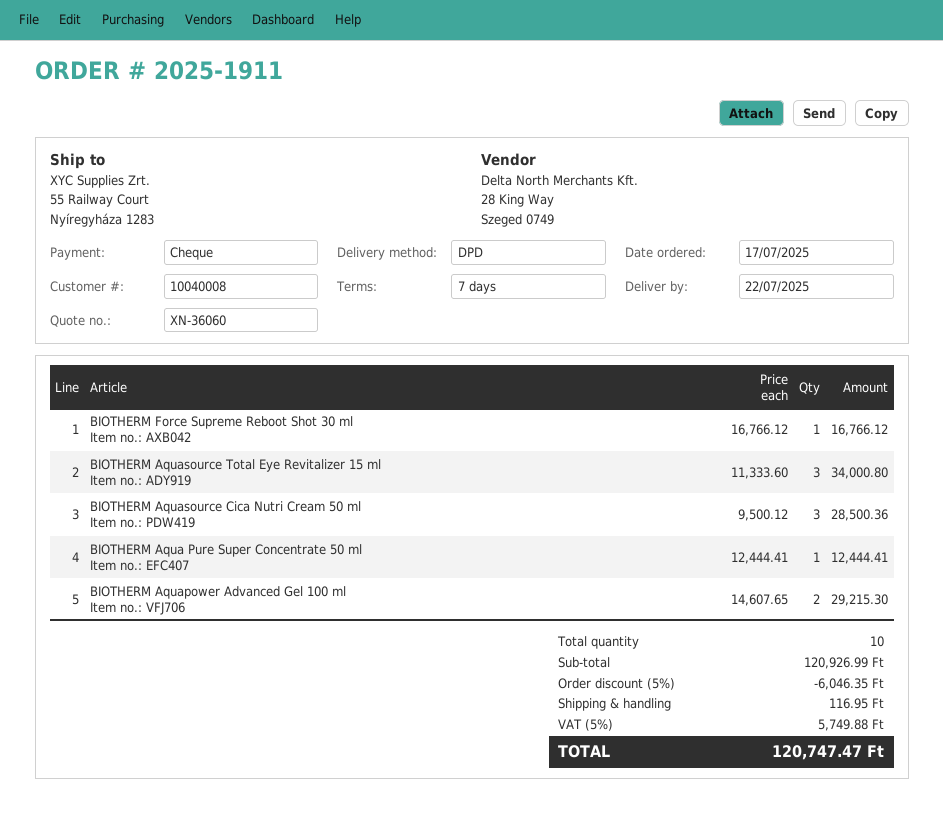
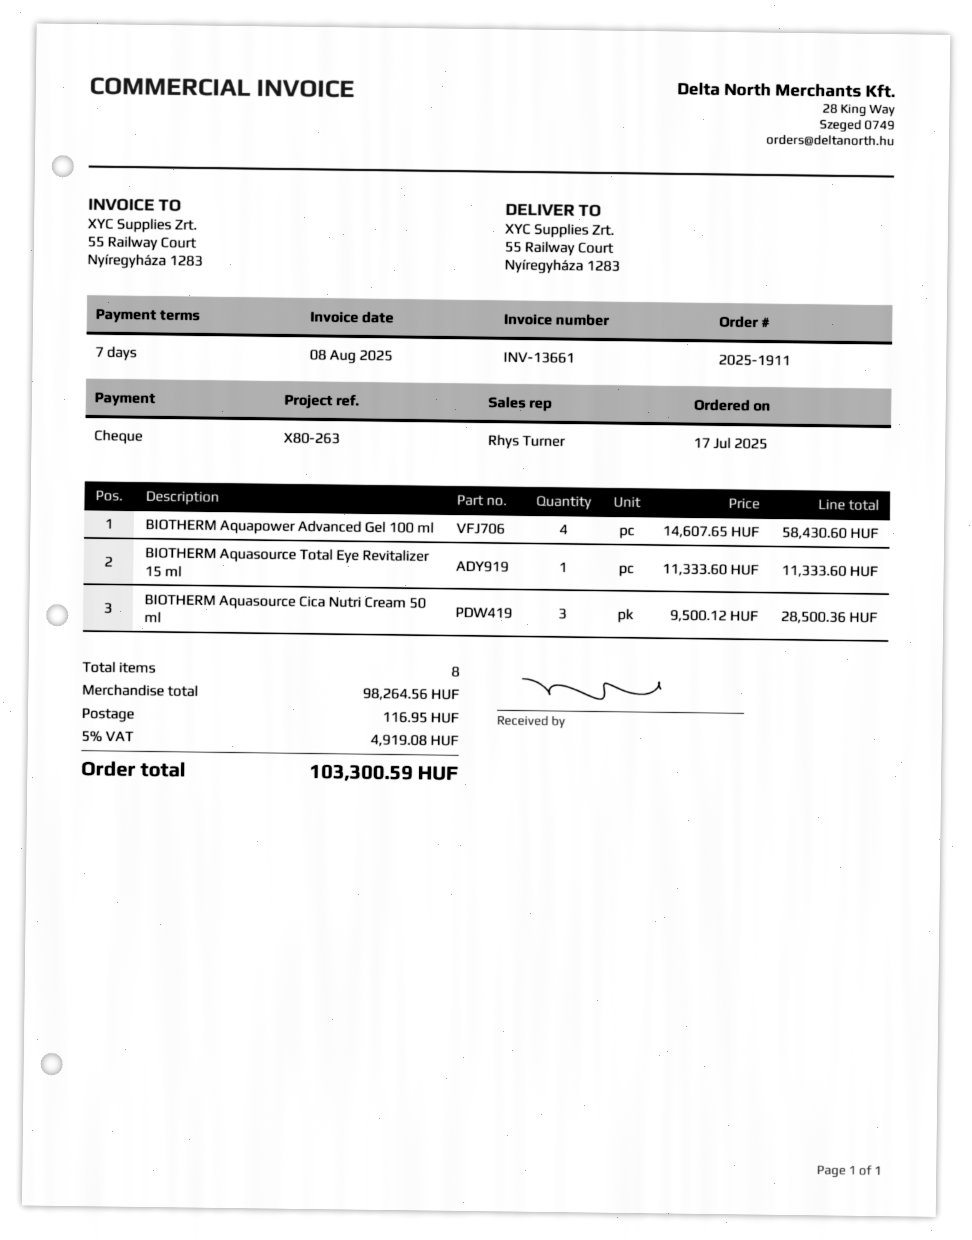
BIOTHERM Force Supreme Reboot Shot 30 ml: 1 x 16766.12 = 16766.12 -> none
BIOTHERM Aquasource Total Eye Revitalizer 15 ml: 3 x 11333.60 = 34000.80 -> 1 x 11333.60 = 11333.60
BIOTHERM Aqua Pure Super Concentrate 50 ml: 1 x 12444.41 = 12444.41 -> none
BIOTHERM Aquapower Advanced Gel 100 ml: 2 x 14607.65 = 29215.30 -> 4 x 14607.65 = 58430.60
total quantity: 10 -> 8
subtotal: 120926.99 -> 98264.56
discount: 5% = 6046.35 -> none
tax: 5% = 5749.88 -> 5% = 4919.08
total: 120747.47 -> 103300.59

